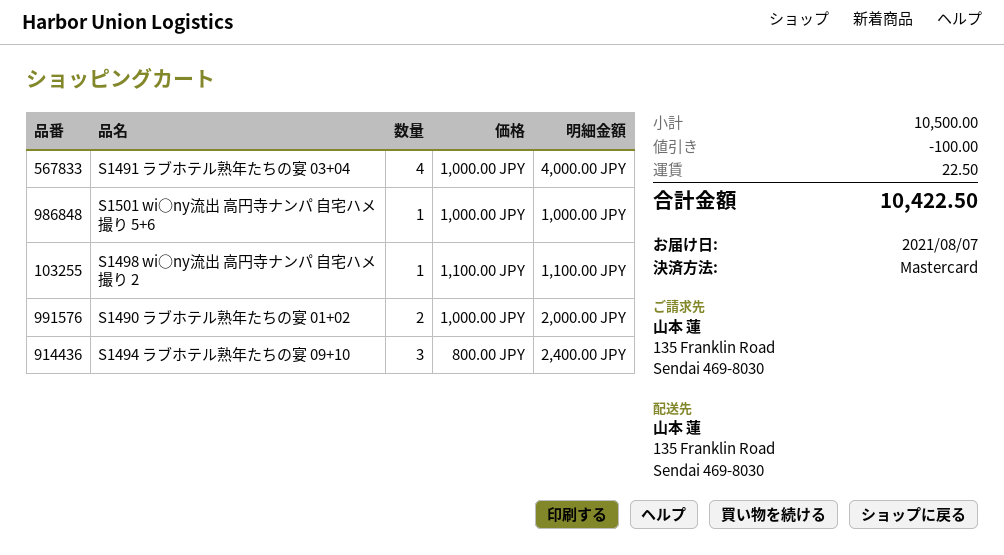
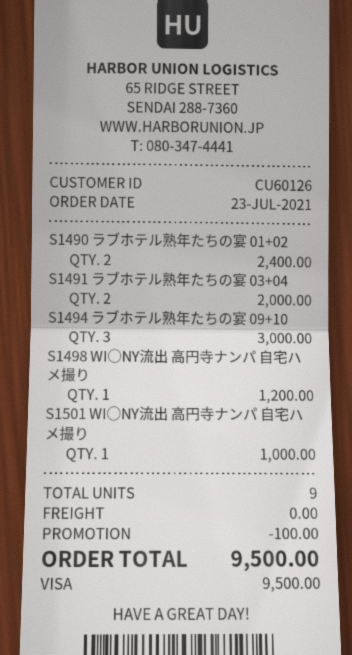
payment method: Mastercard -> Visa
S1491 ラブホテル熟年たちの宴 03+04: 4 for 4000.00 -> 2 for 2000.00
S1498 wi○ny流出 高円寺ナンパ 自宅ハメ撮り 2: 1 for 1100.00 -> 1 for 1200.00
S1490 ラブホテル熟年たちの宴 01+02: 2 for 2000.00 -> 2 for 2400.00
S1494 ラブホテル熟年たちの宴 09+10: 3 for 2400.00 -> 3 for 3000.00
shipping: 22.50 -> 0.00
total: 10422.50 -> 9500.00

